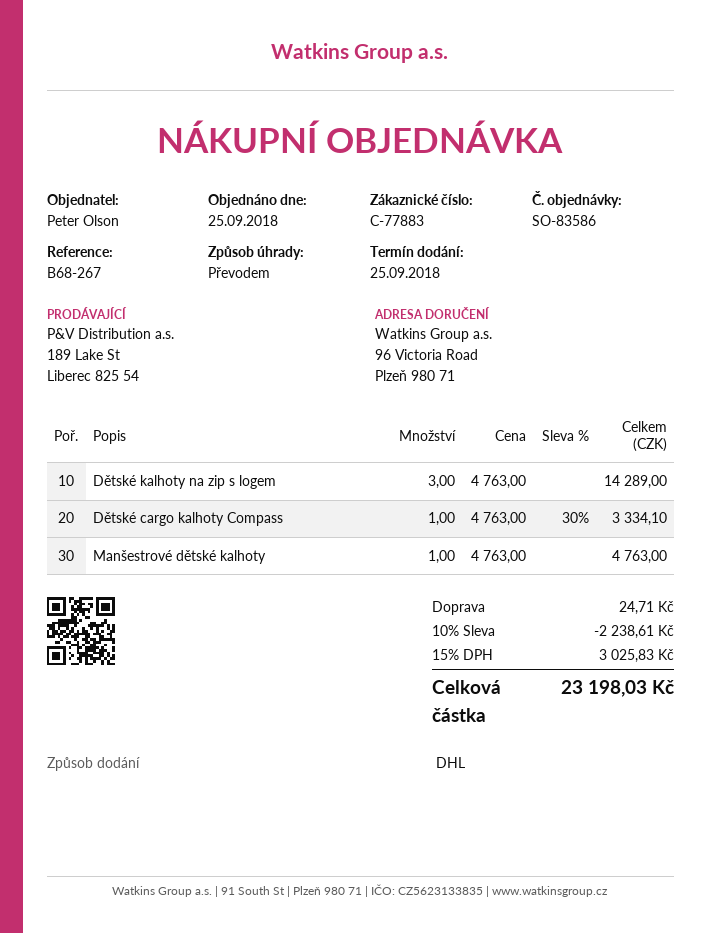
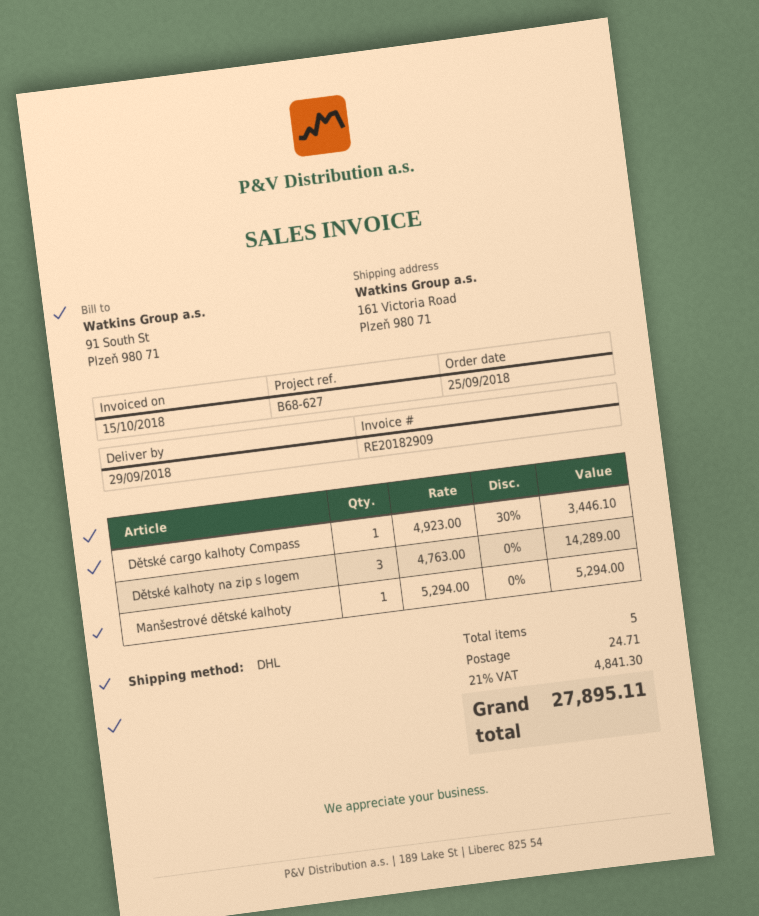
delivery date: 2018-09-25 -> 2018-09-29
reference: B68-267 -> B68-627
ship to: 96 Victoria Road, Plzeň 980 71 -> 161 Victoria Road, Plzeň 980 71
Dětské cargo kalhoty Compass: 1 x 4763.00 - 30% = 3334.10 -> 1 x 4923.00 - 30% = 3446.10
Manšestrové dětské kalhoty: 1 x 4763.00 = 4763.00 -> 1 x 5294.00 = 5294.00
discount: 10% = 2238.61 -> none
tax: 15% = 3025.83 -> 21% = 4841.30
total: 23198.03 -> 27895.11

